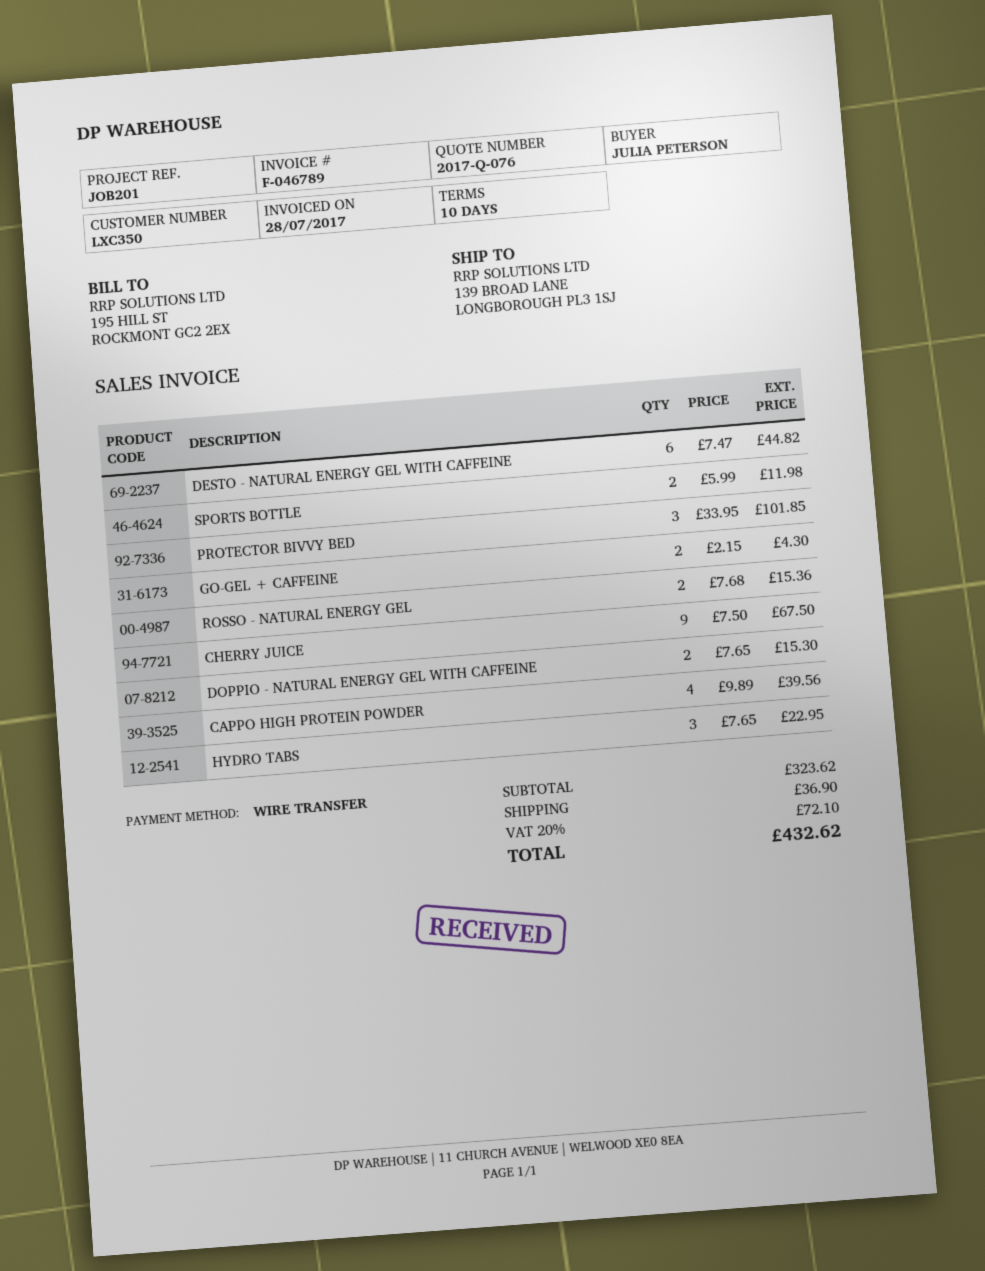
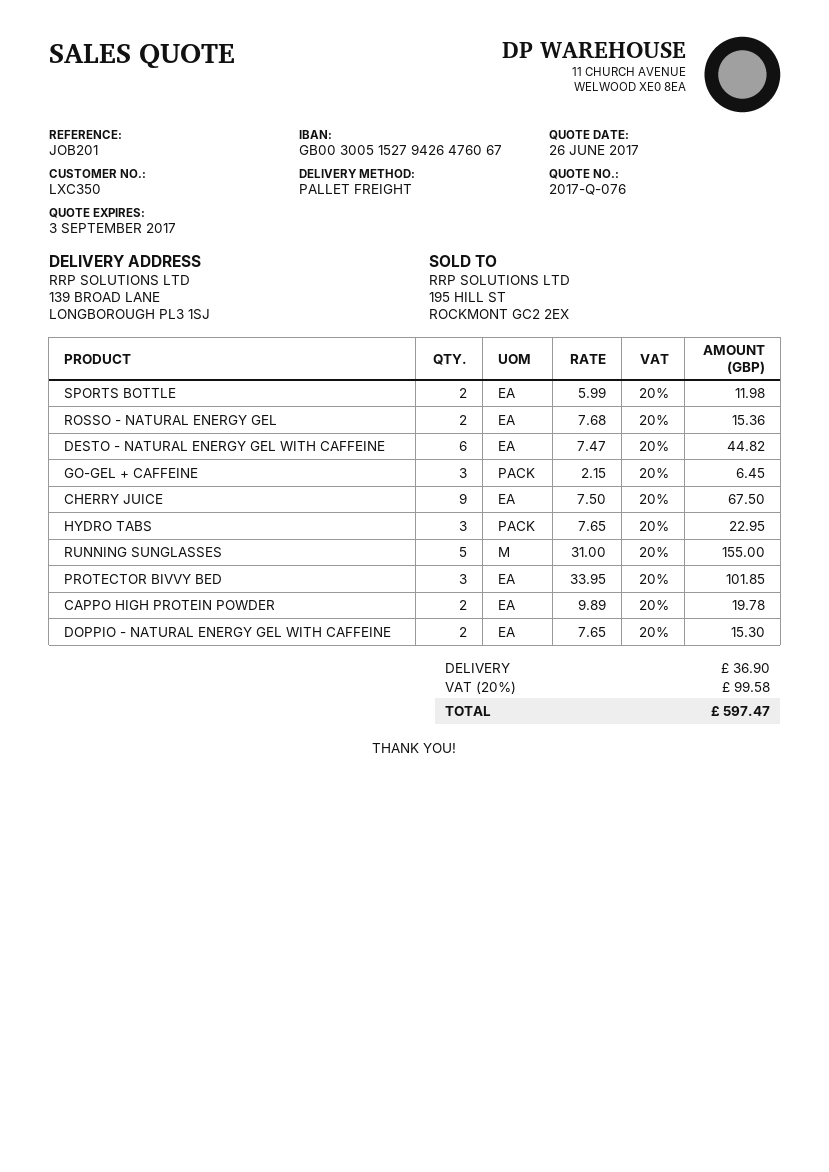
GO-GEL + CAFFEINE: 2 x 2.15 = 4.30 -> 3 x 2.15 = 6.45
CAPPO HIGH PROTEIN POWDER: 4 x 9.89 = 39.56 -> 2 x 9.89 = 19.78
RUNNING SUNGLASSES: none -> 5 x 31.00 = 155.00
tax: 20% = 72.10 -> 20% = 99.58
total: 432.62 -> 597.47

